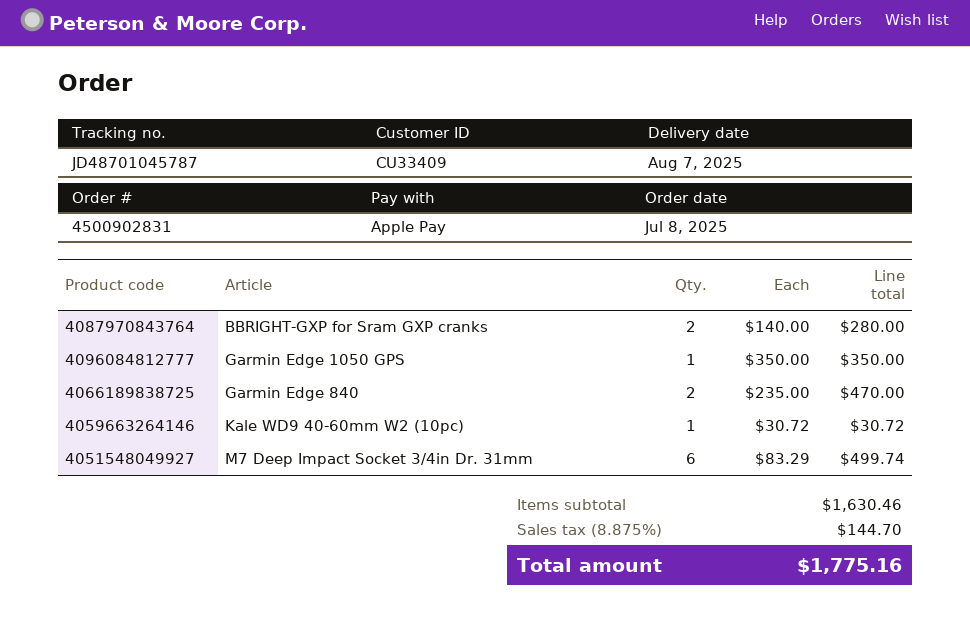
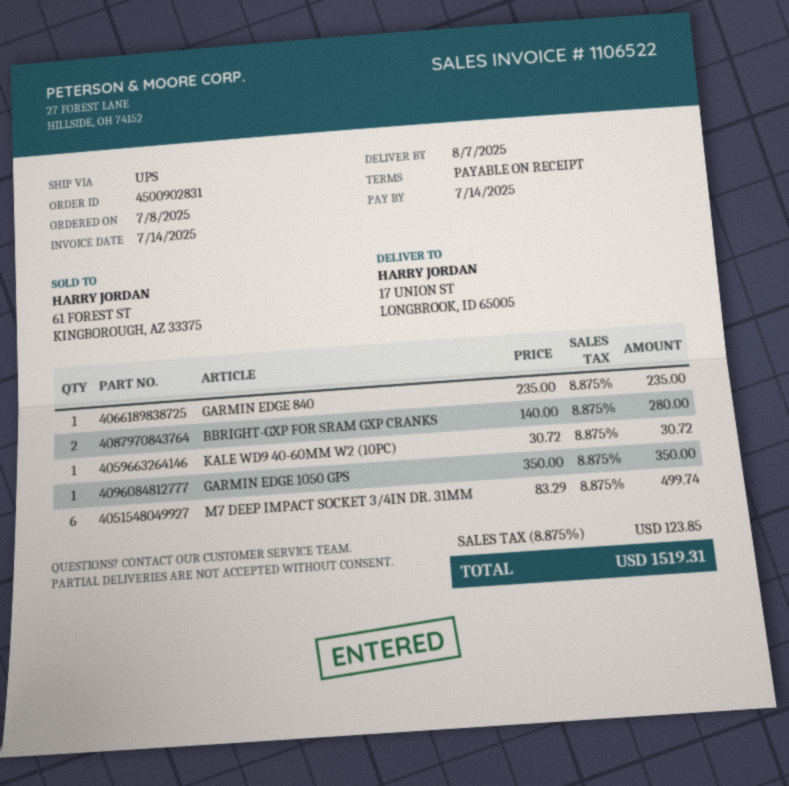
Garmin Edge 840: 2 x 235.00 = 470.00 -> 1 x 235.00 = 235.00
tax: 8.875% = 144.70 -> 8.875% = 123.85
total: 1775.16 -> 1519.31

